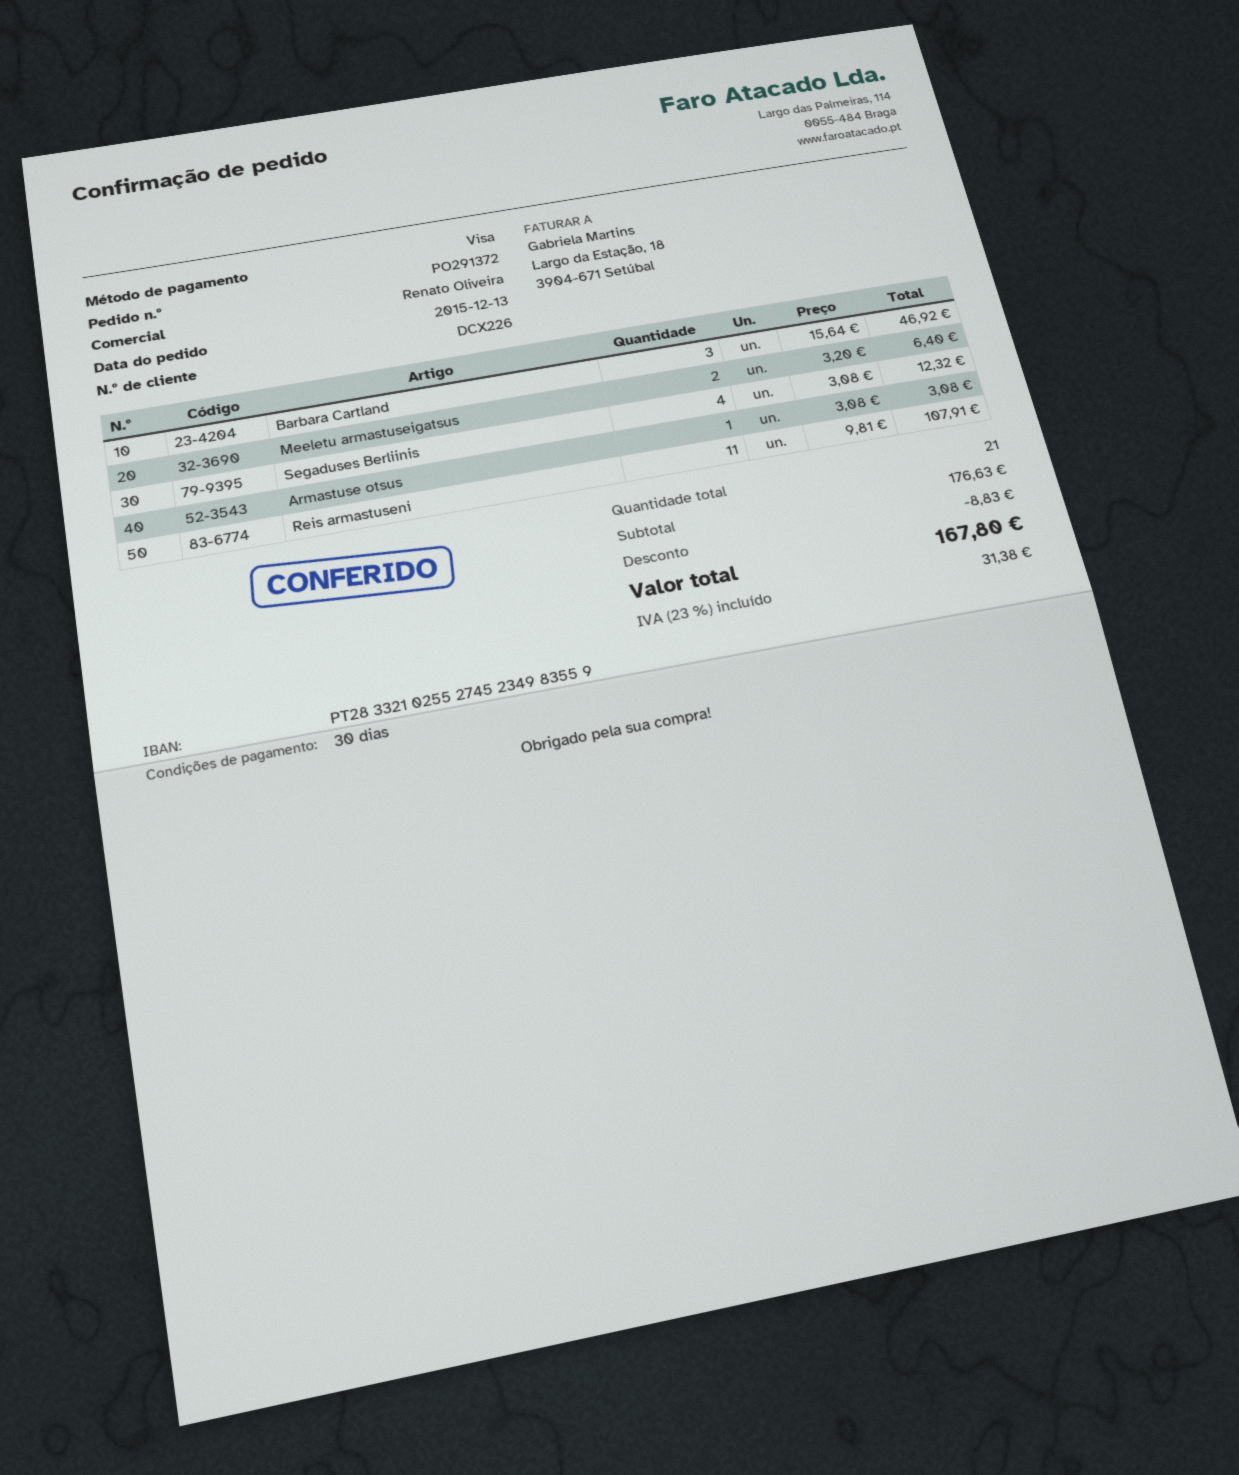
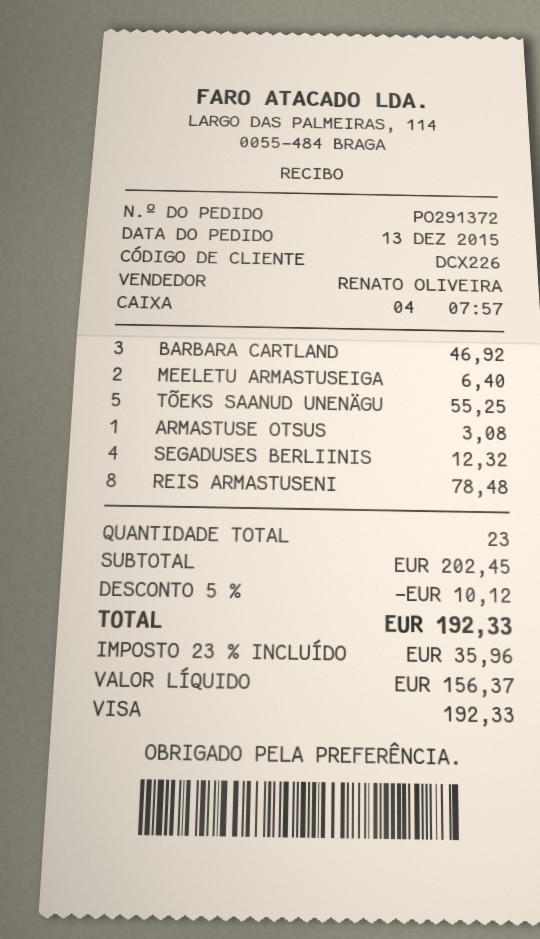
Reis armastuseni: 11 for 107.91 -> 8 for 78.48
TÕEKS SAANUD UNENÄGU: none -> 5 for 55.25
total quantity: 21 -> 23
subtotal: 176.63 -> 202.45
discount: 8.83 -> 10.12
tax: 23% = 31.38 -> 23% = 35.96
total: 167.80 -> 192.33

